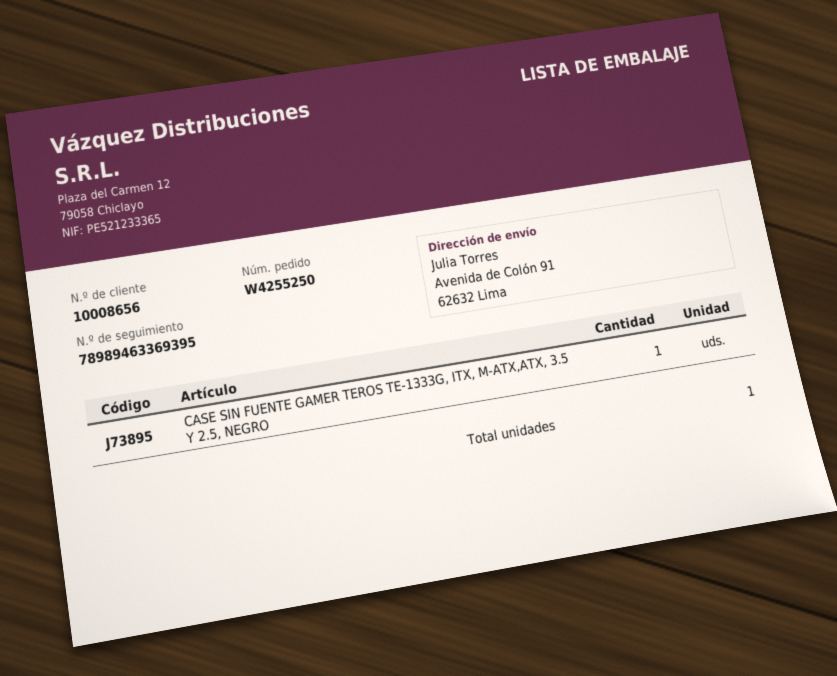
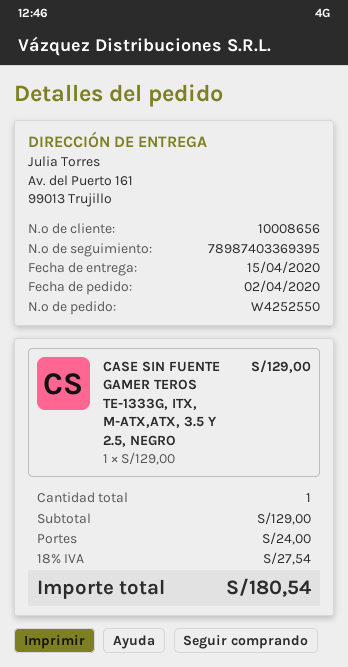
order number: W4255250 -> W4252550
tracking number: 78989463369395 -> 78987403369395
ship to: Avenida de Colón 91, 62632 Lima -> Av. del Puerto 161, 99013 Trujillo

